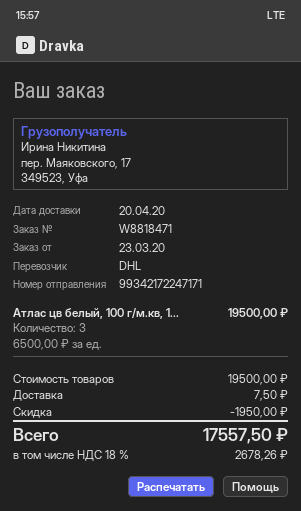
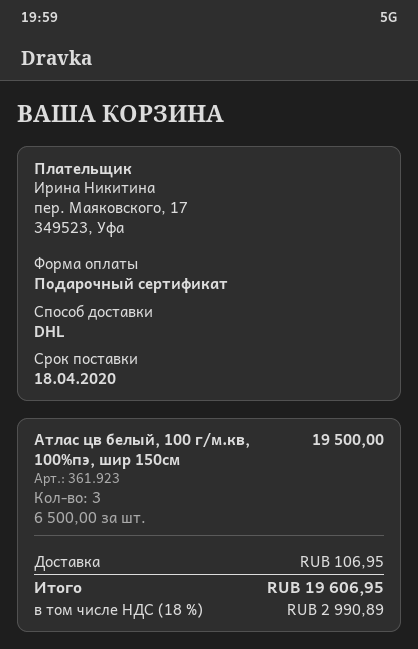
delivery date: 2020-04-20 -> 2020-04-18
discount: 1950.00 -> none
shipping: 7.50 -> 106.95
tax: 18% = 2678.26 -> 18% = 2990.89
total: 17557.50 -> 19606.95

